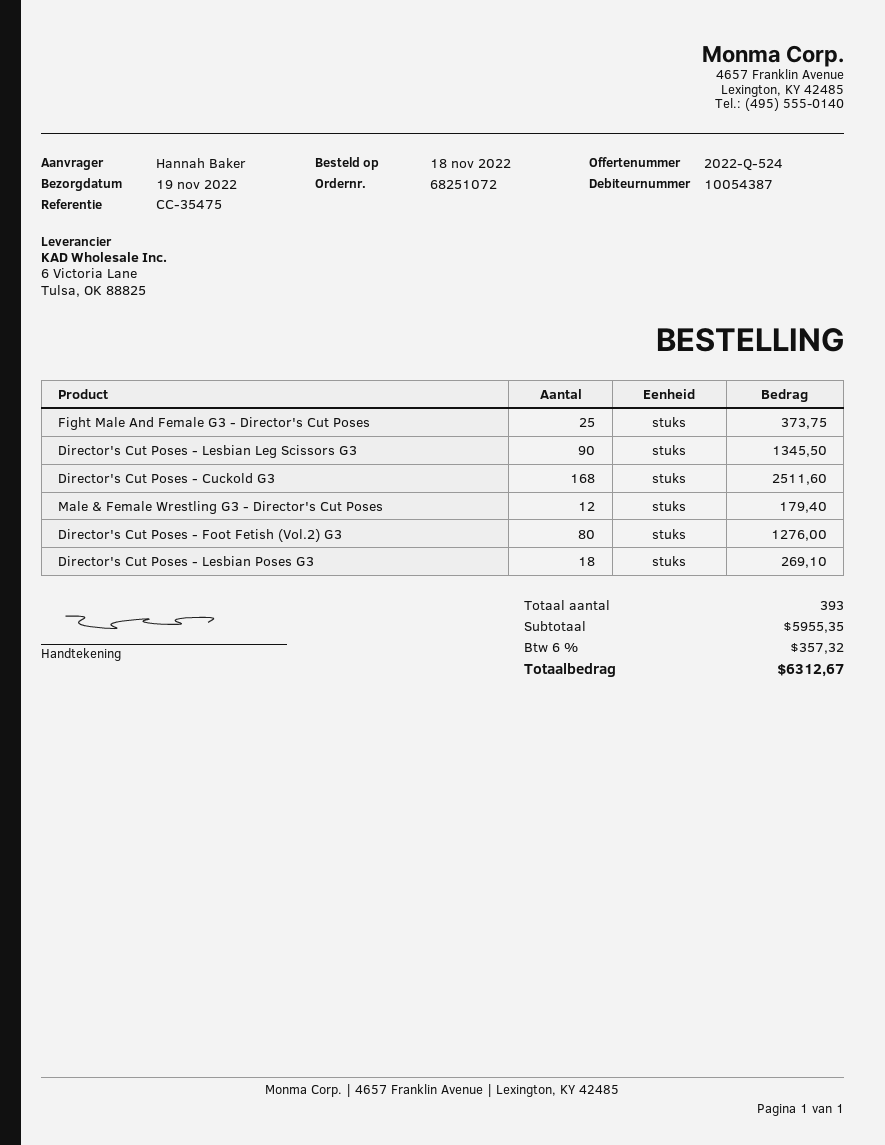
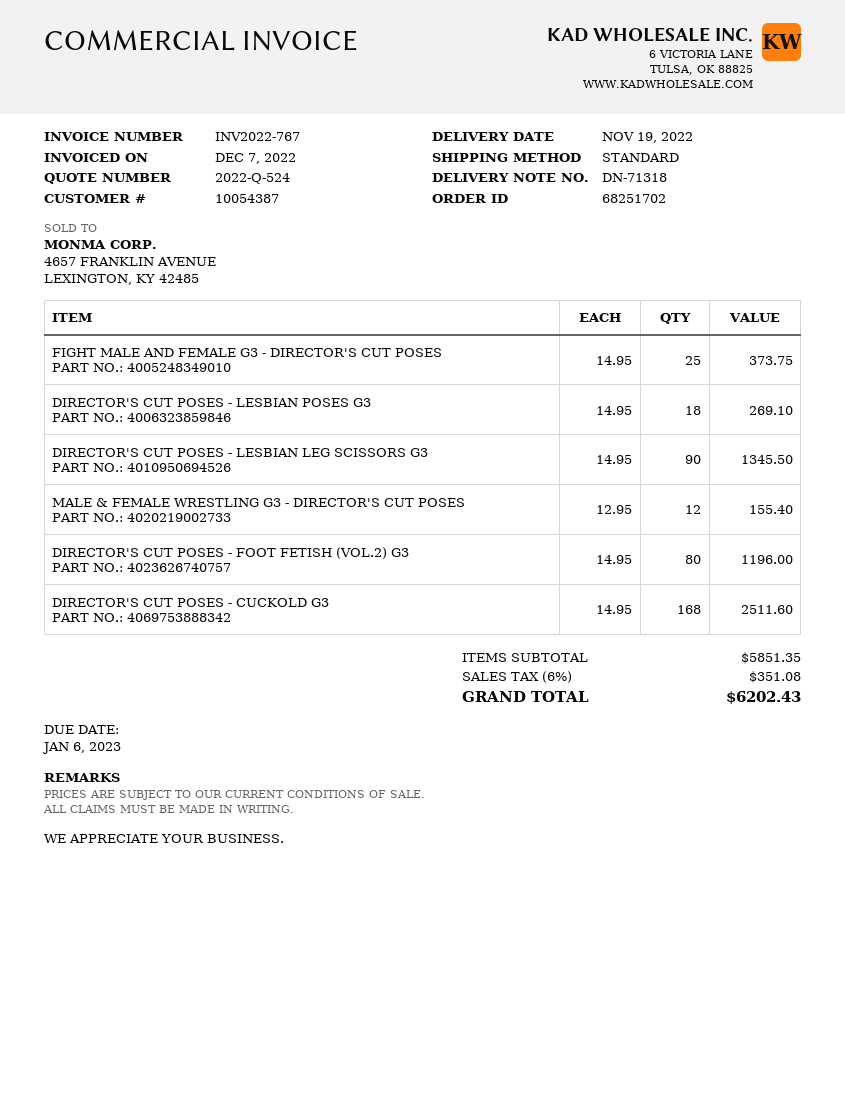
order number: 68251072 -> 68251702
Male & Female Wrestling G3 - Director's Cut Poses: 12 for 179.40 -> 12 for 155.40
Director's Cut Poses - Foot Fetish (Vol.2) G3: 80 for 1276.00 -> 80 for 1196.00
subtotal: 5955.35 -> 5851.35
tax: 6% = 357.32 -> 6% = 351.08
total: 6312.67 -> 6202.43

